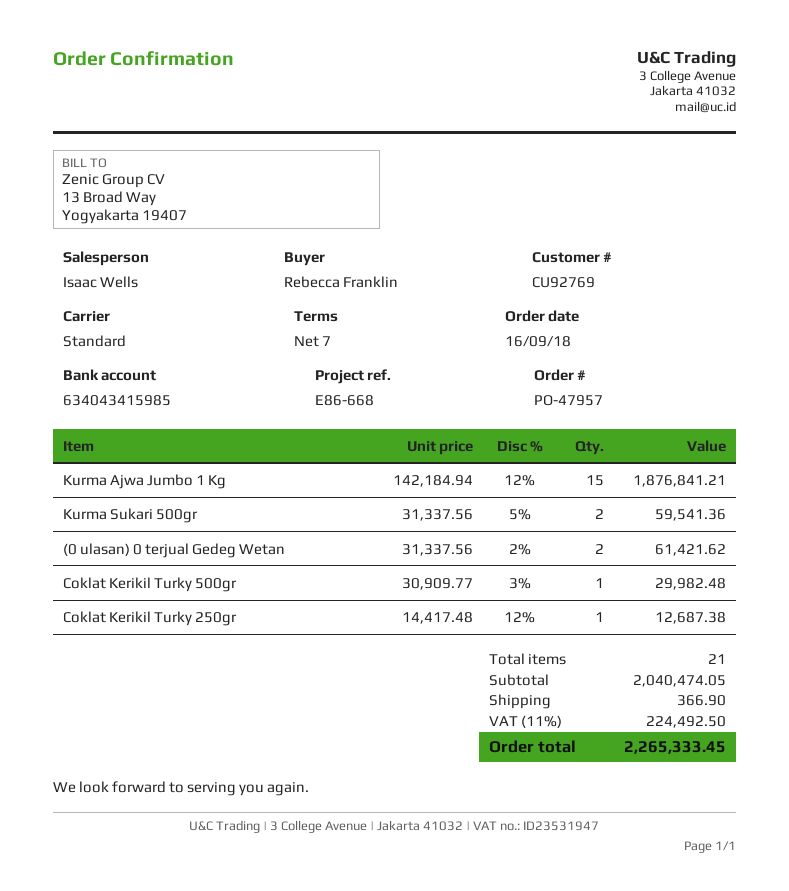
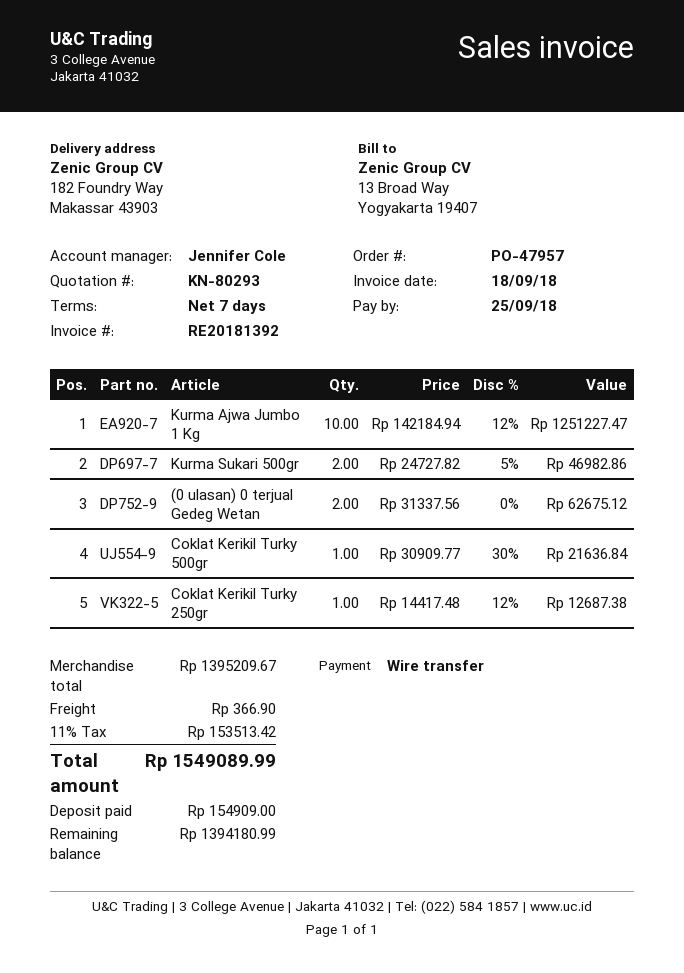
sales rep: Isaac Wells -> Jennifer Cole
Kurma Ajwa Jumbo 1 Kg: 15 x 142184.94 - 12% = 1876841.21 -> 10 x 142184.94 - 12% = 1251227.47
Kurma Sukari 500gr: 2 x 31337.56 - 5% = 59541.36 -> 2 x 24727.82 - 5% = 46982.86
(0 ulasan) 0 terjual Gedeg Wetan: 2 x 31337.56 - 2% = 61421.62 -> 2 x 31337.56 = 62675.12
Coklat Kerikil Turky 500gr: 1 x 30909.77 - 3% = 29982.48 -> 1 x 30909.77 - 30% = 21636.84
subtotal: 2040474.05 -> 1395209.67
tax: 11% = 224492.50 -> 11% = 153513.42
total: 2265333.45 -> 1549089.99

